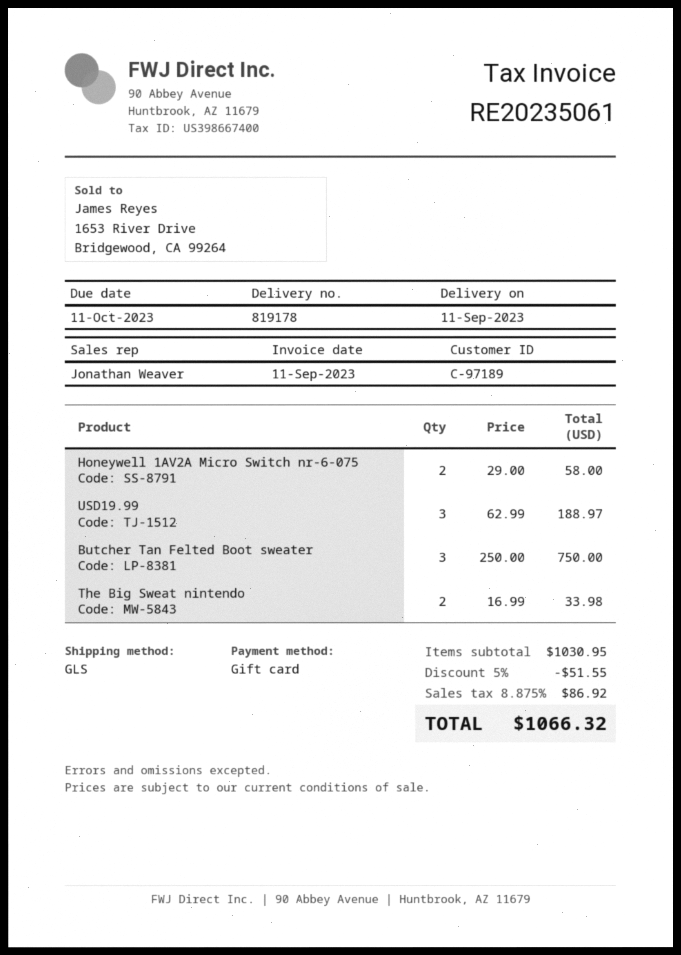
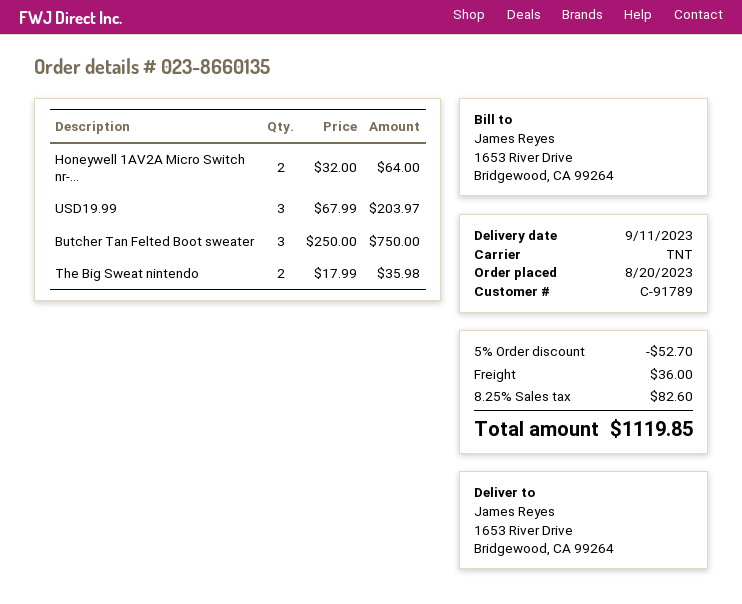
customer number: C-97189 -> C-91789
shipping method: GLS -> TNT
Honeywell 1AV2A Micro Switch nr-6-075: 2 x 29.00 = 58.00 -> 2 x 32.00 = 64.00
USD19.99: 3 x 62.99 = 188.97 -> 3 x 67.99 = 203.97
The Big Sweat nintendo: 2 x 16.99 = 33.98 -> 2 x 17.99 = 35.98
discount: 5% = 51.55 -> 5% = 52.70
shipping: none -> 36.00
tax: 8.875% = 86.92 -> 8.25% = 82.60
total: 1066.32 -> 1119.85

